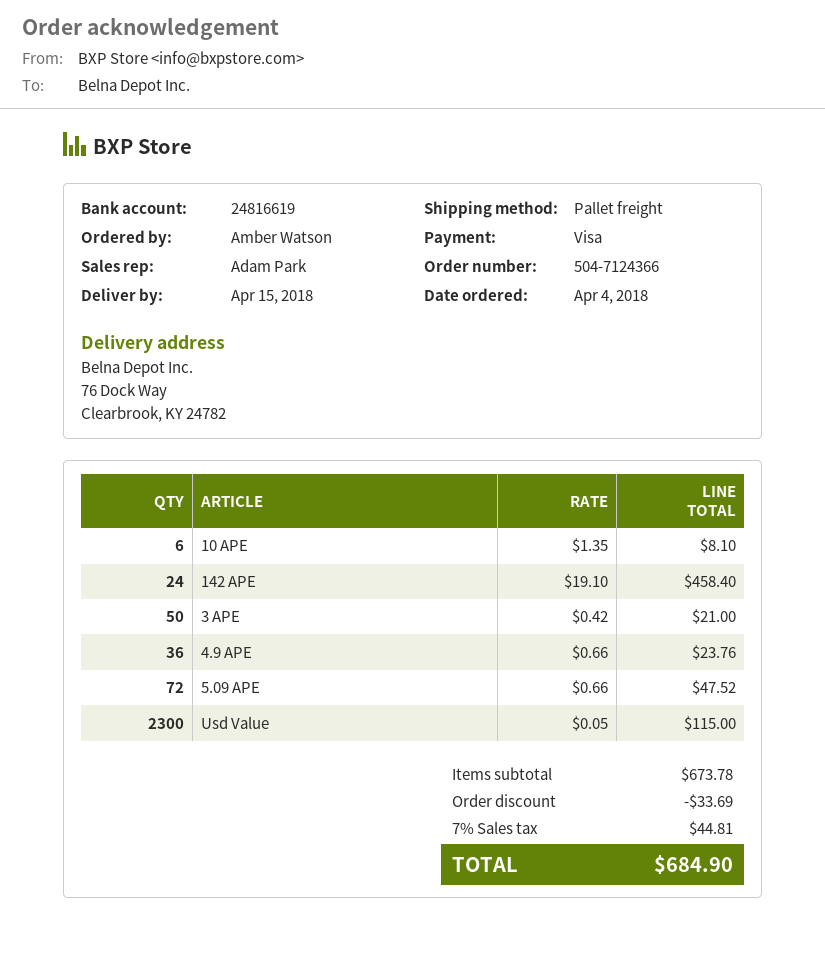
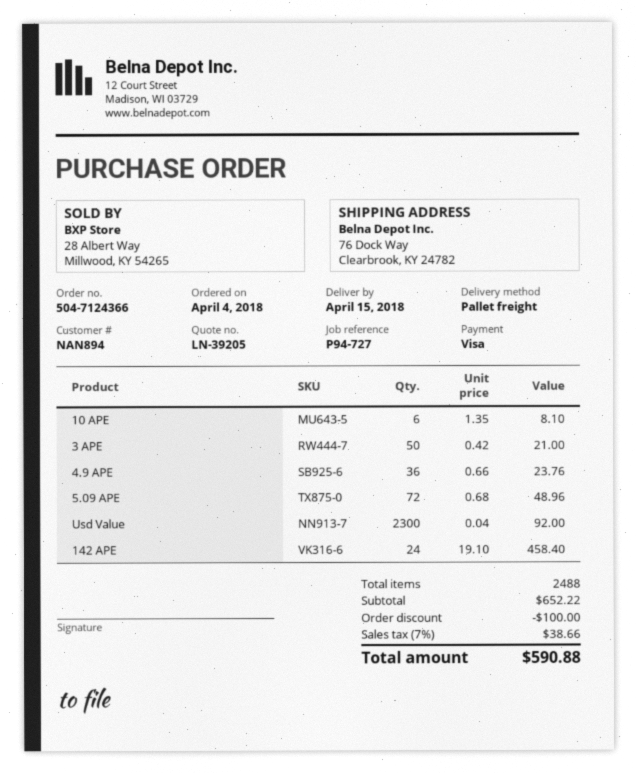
5.09 APE: 72 x 0.66 = 47.52 -> 72 x 0.68 = 48.96
Usd Value: 2300 x 0.05 = 115.00 -> 2300 x 0.04 = 92.00
subtotal: 673.78 -> 652.22
discount: 33.69 -> 100.00
tax: 7% = 44.81 -> 7% = 38.66
total: 684.90 -> 590.88

